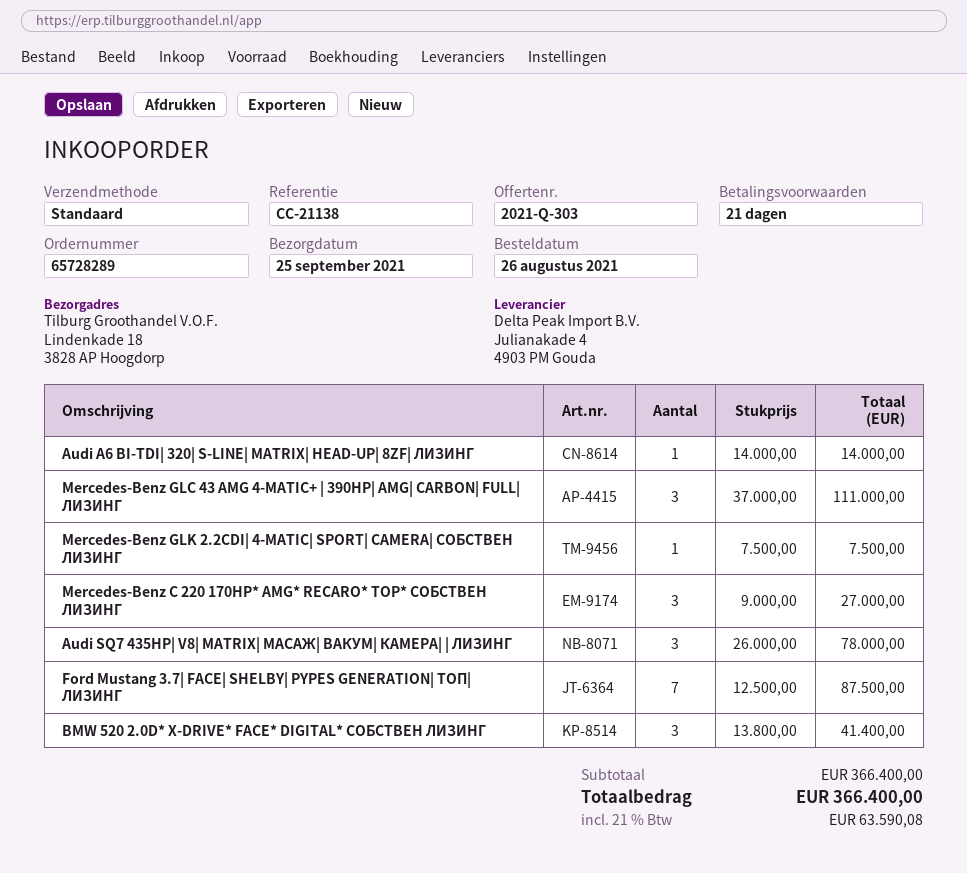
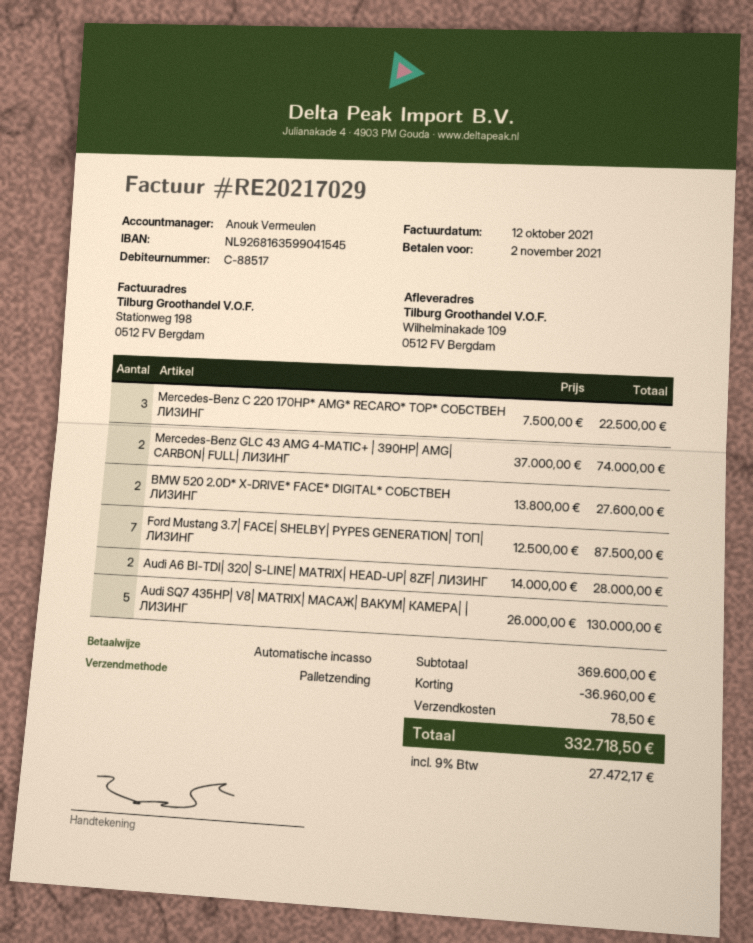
shipping method: standard -> pallet freight
ship to: Lindenkade 18, 3828 AP Hoogdorp -> Wilhelminakade 109, 0512 FV Bergdam
Audi A6 BI-TDI| 320| S-LINE| MATRIX| HEAD-UP| 8ZF| ЛИЗИНГ: 1 x 14000.00 = 14000.00 -> 2 x 14000.00 = 28000.00
Mercedes-Benz GLC 43 AMG 4-MATIC+ | 390HP| AMG| CARBON| FULL| ЛИЗИНГ: 3 x 37000.00 = 111000.00 -> 2 x 37000.00 = 74000.00
Mercedes-Benz GLK 2.2CDI| 4-MATIC| SPORT| CAMERA| СОБСТВЕН ЛИЗИНГ: 1 x 7500.00 = 7500.00 -> none
Mercedes-Benz C 220 170HP* AMG* RECARO* TOP* СОБСТВЕН ЛИЗИНГ: 3 x 9000.00 = 27000.00 -> 3 x 7500.00 = 22500.00
Audi SQ7 435HP| V8| MATRIX| МАСАЖ| ВАКУМ| КАМЕРА| | ЛИЗИНГ: 3 x 26000.00 = 78000.00 -> 5 x 26000.00 = 130000.00
BMW 520 2.0D* X-DRIVE* FACE* DIGITAL* СОБСТВЕН ЛИЗИНГ: 3 x 13800.00 = 41400.00 -> 2 x 13800.00 = 27600.00
subtotal: 366400.00 -> 369600.00
discount: none -> 36960.00
shipping: none -> 78.50
tax: 21% = 63590.08 -> 9% = 27472.17
total: 366400.00 -> 332718.50

